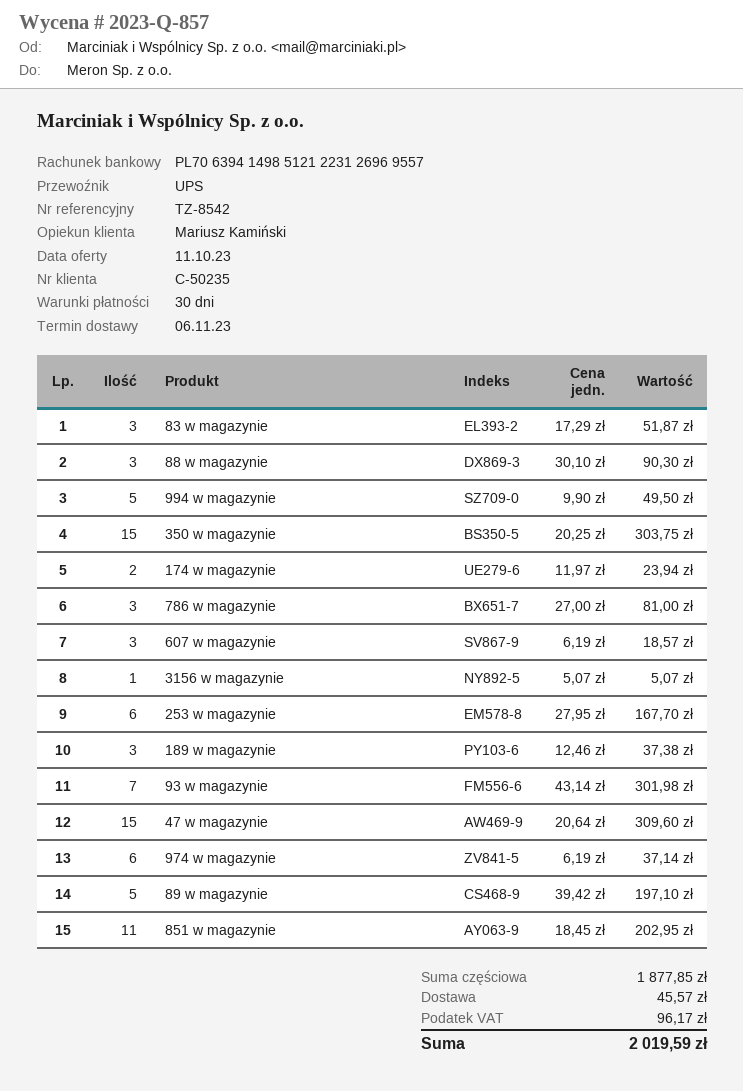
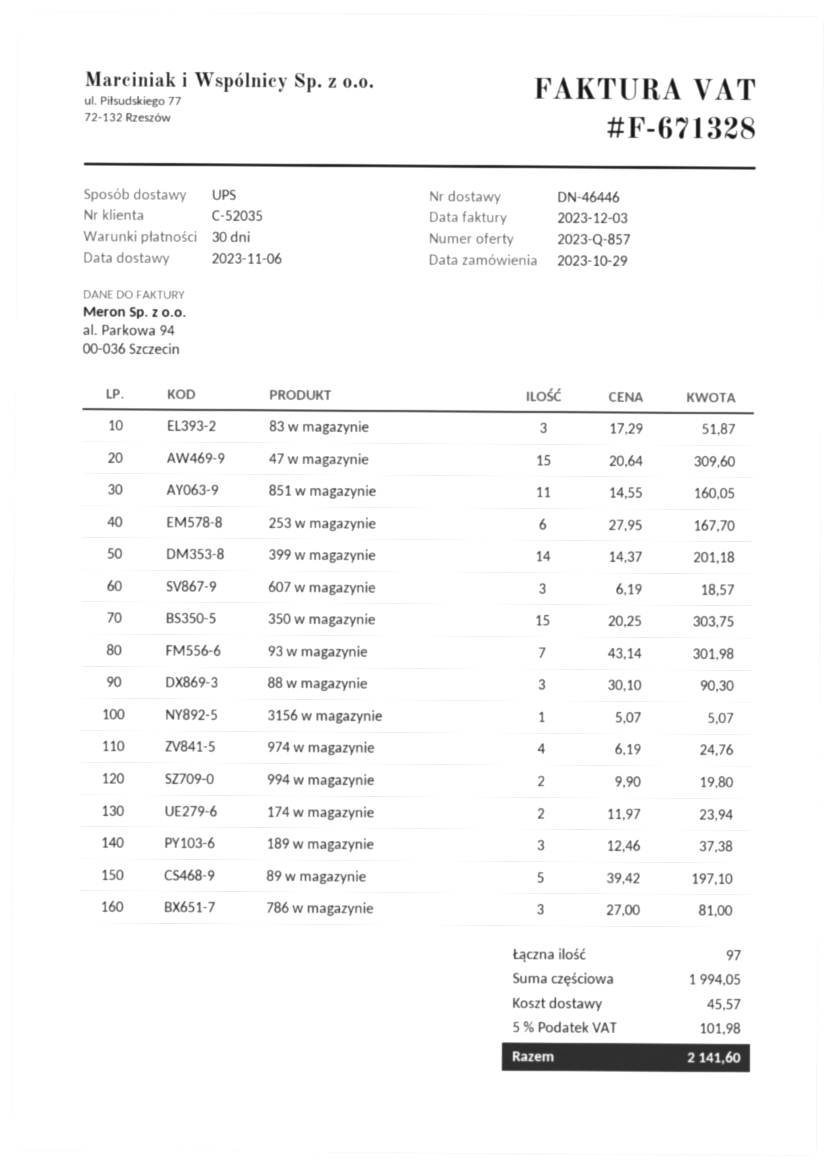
customer number: C-50235 -> C-52035
994 w magazynie: 5 x 9.90 = 49.50 -> 2 x 9.90 = 19.80
974 w magazynie: 6 x 6.19 = 37.14 -> 4 x 6.19 = 24.76
851 w magazynie: 11 x 18.45 = 202.95 -> 11 x 14.55 = 160.05
399 w magazynie: none -> 14 x 14.37 = 201.18
subtotal: 1877.85 -> 1994.05
tax: 96.17 -> 101.98
total: 2019.59 -> 2141.60

